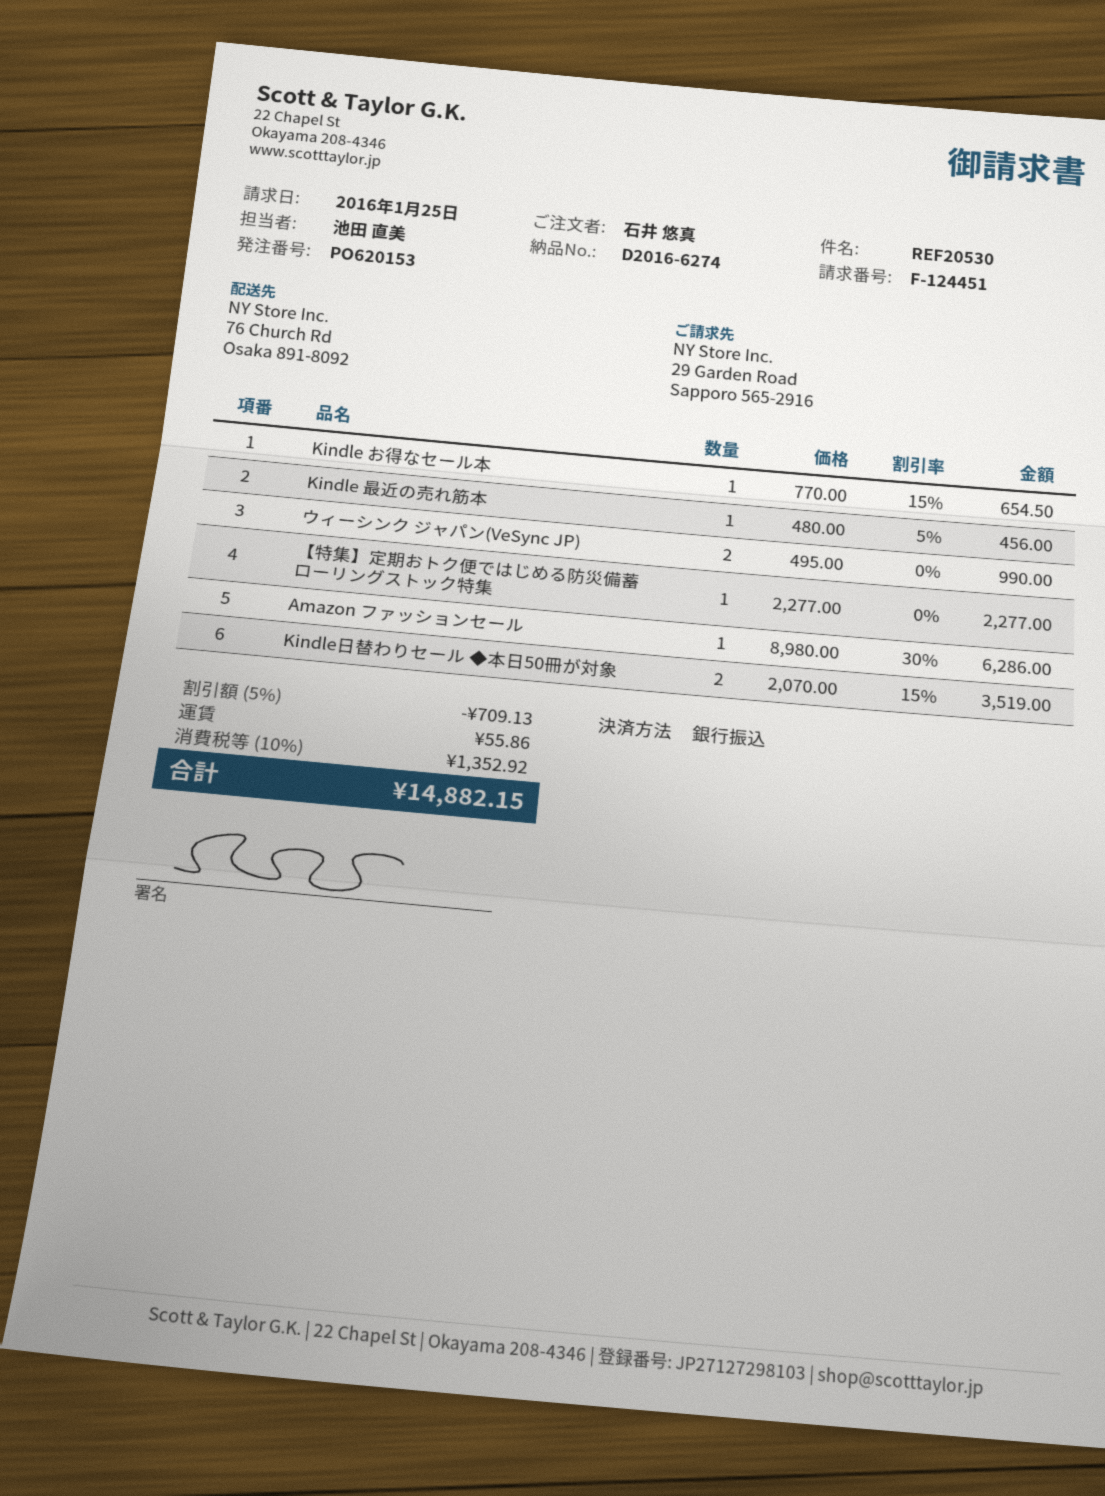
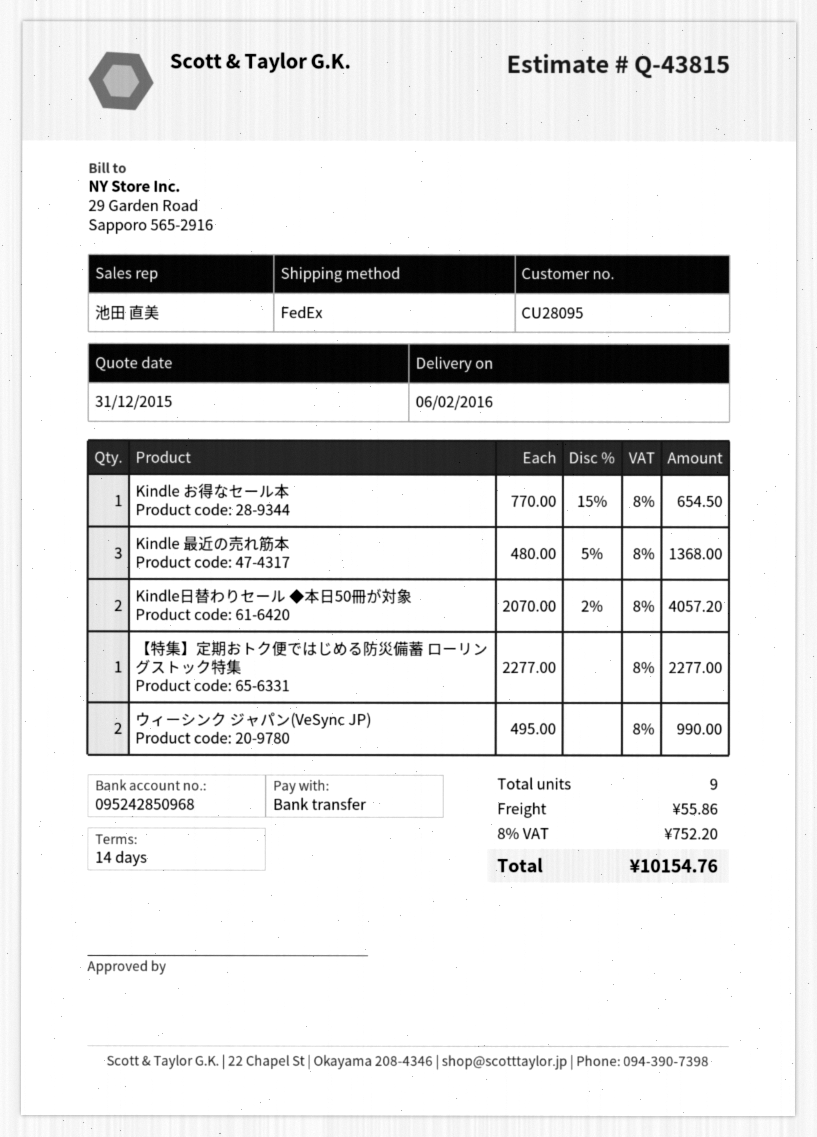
Kindle 最近の売れ筋本: 1 x 480.00 - 5% = 456.00 -> 3 x 480.00 - 5% = 1368.00
Amazon ファッションセール: 1 x 8980.00 - 30% = 6286.00 -> none
Kindle日替わりセール ◆本日50冊が対象: 2 x 2070.00 - 15% = 3519.00 -> 2 x 2070.00 - 2% = 4057.20
discount: 5% = 709.13 -> none
tax: 10% = 1352.92 -> 8% = 752.20
total: 14882.15 -> 10154.76

